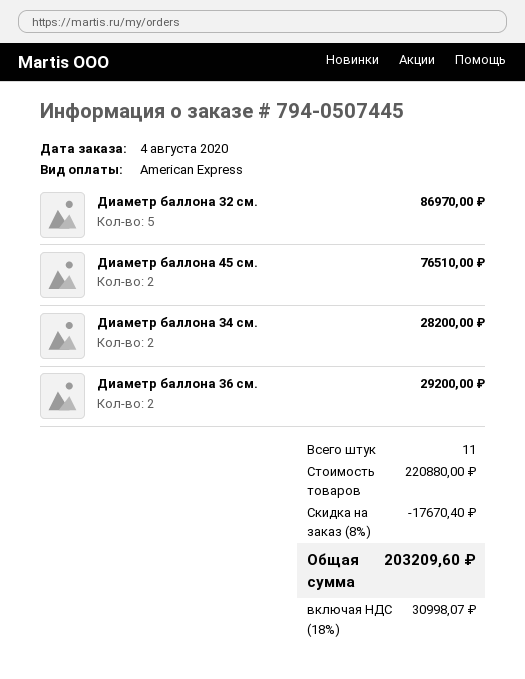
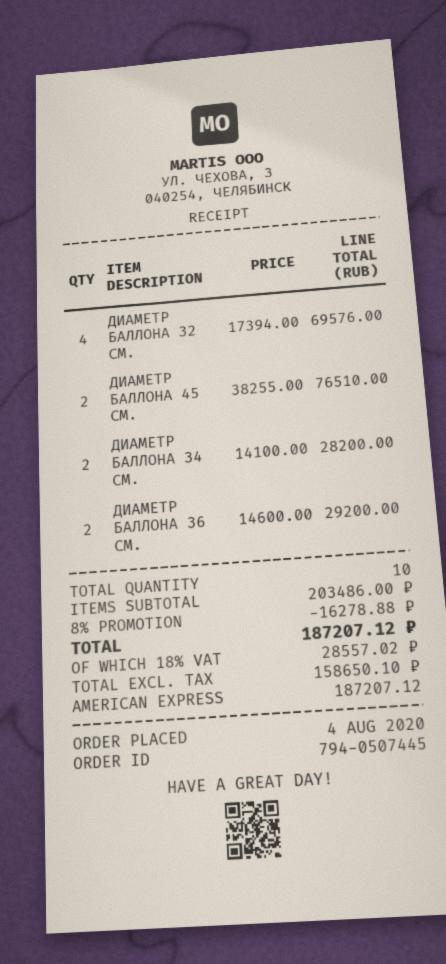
Диаметр баллона 32 см.: 5 for 86970.00 -> 4 for 69576.00
total quantity: 11 -> 10
subtotal: 220880.00 -> 203486.00
discount: 8% = 17670.40 -> 8% = 16278.88
tax: 18% = 30998.07 -> 18% = 28557.02
total: 203209.60 -> 187207.12

